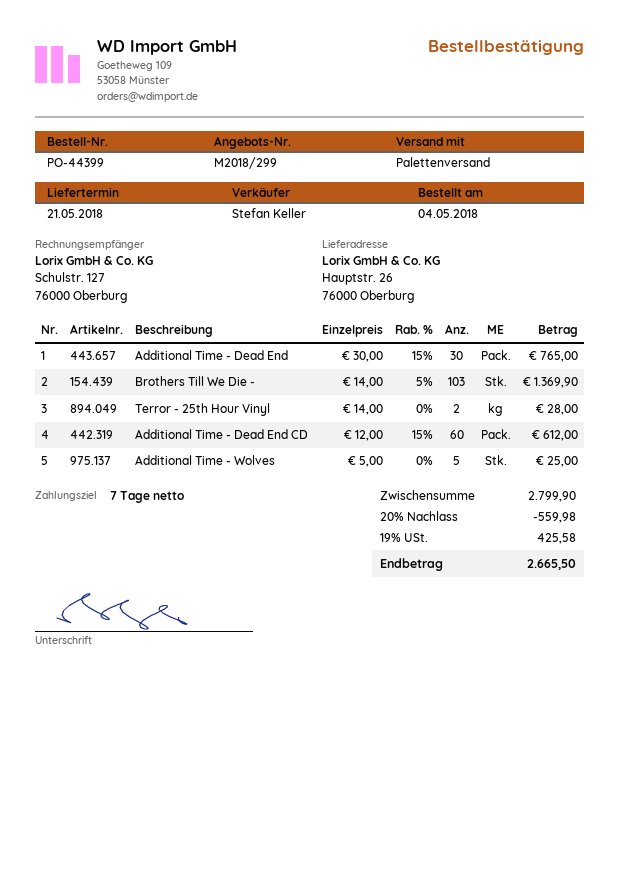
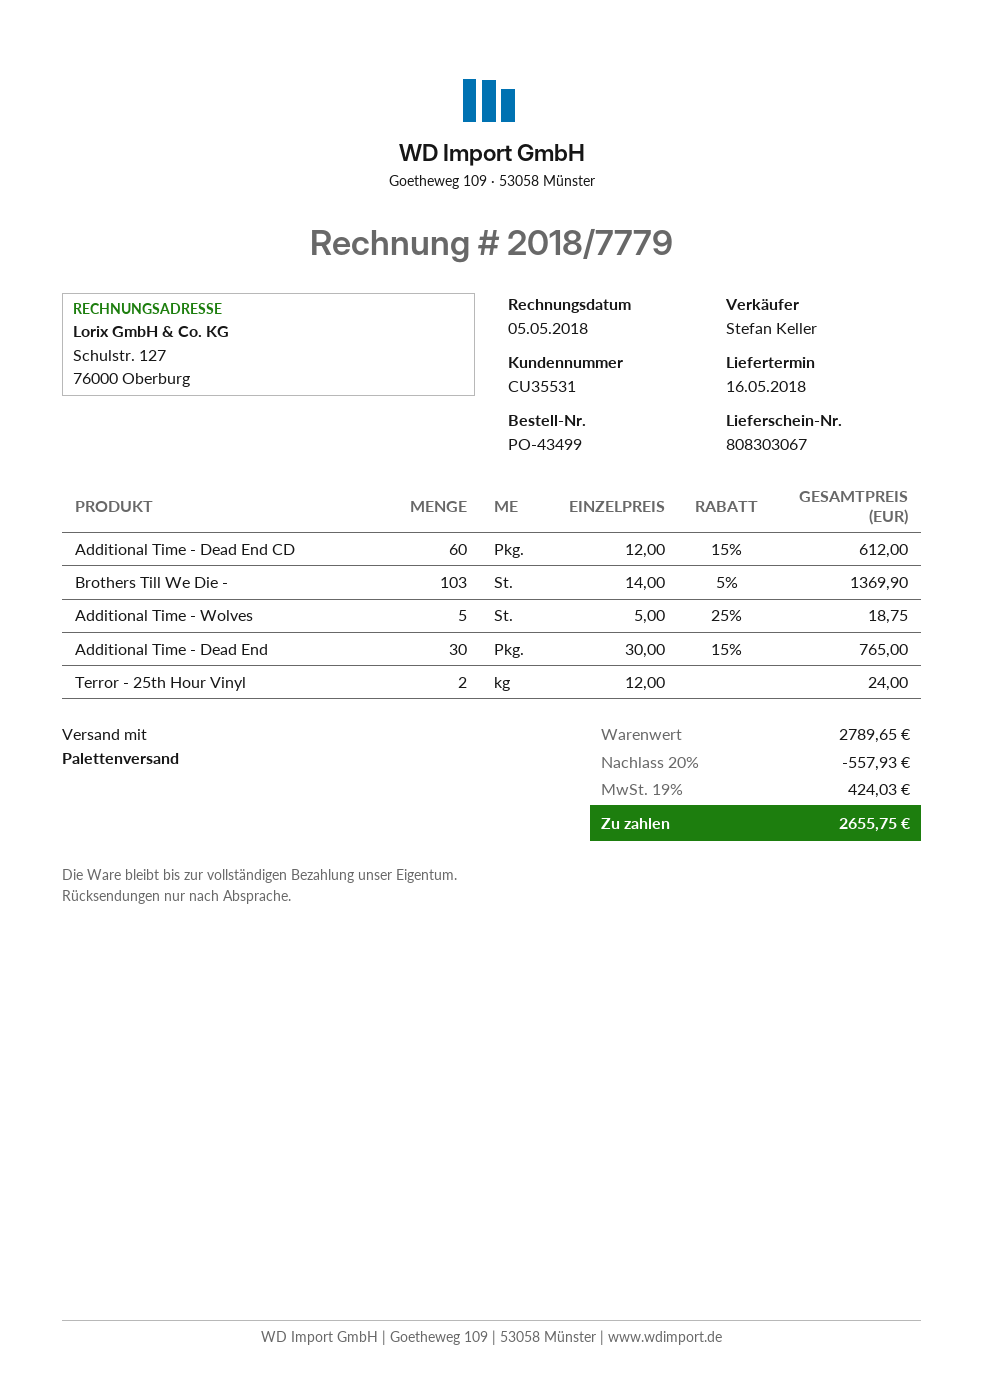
order number: PO-44399 -> PO-43499
delivery date: 2018-05-21 -> 2018-05-16
Terror - 25th Hour Vinyl: 2 x 14.00 = 28.00 -> 2 x 12.00 = 24.00
Additional Time - Wolves: 5 x 5.00 = 25.00 -> 5 x 5.00 - 25% = 18.75
subtotal: 2799.90 -> 2789.65
discount: 20% = 559.98 -> 20% = 557.93
tax: 19% = 425.58 -> 19% = 424.03
total: 2665.50 -> 2655.75

